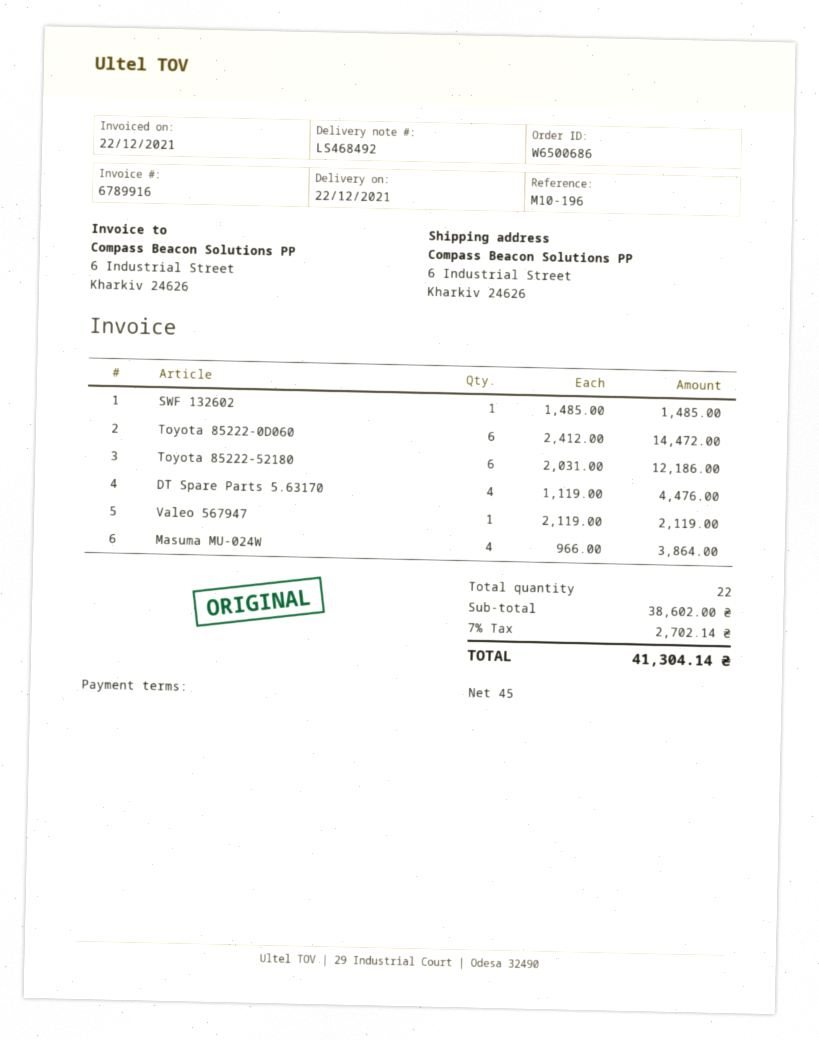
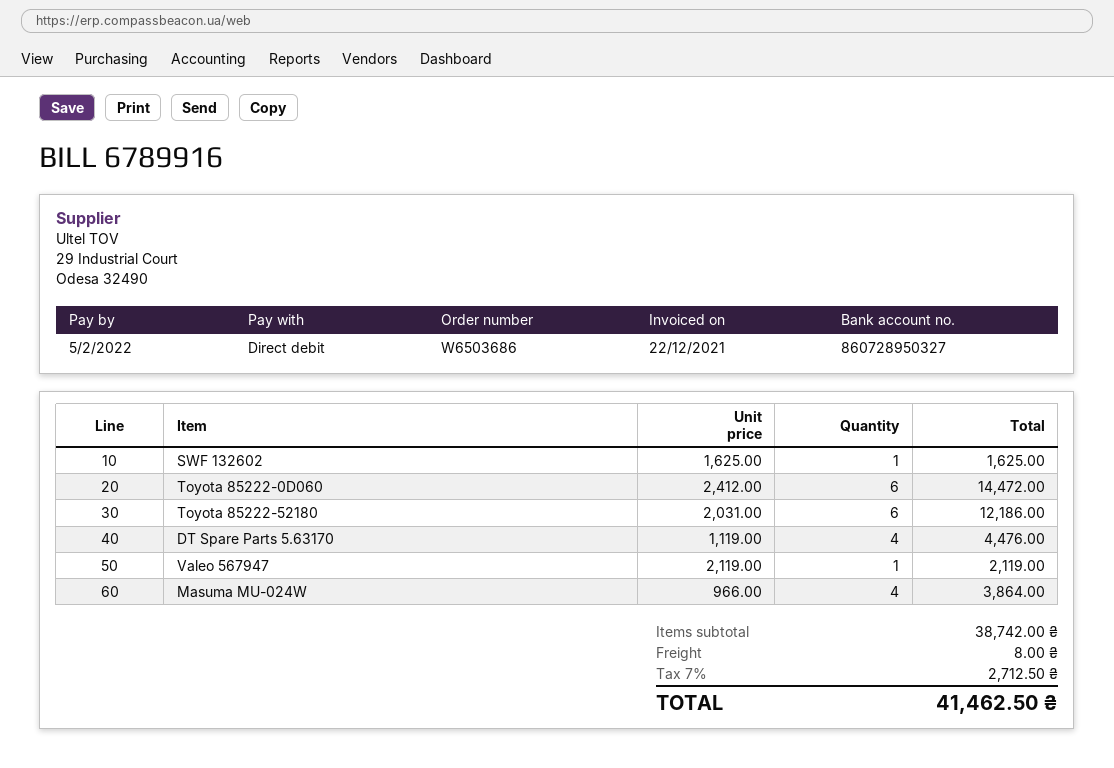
order number: W6500686 -> W6503686
SWF 132602: 1 x 1485.00 = 1485.00 -> 1 x 1625.00 = 1625.00
subtotal: 38602.00 -> 38742.00
shipping: none -> 8.00
tax: 7% = 2702.14 -> 7% = 2712.50
total: 41304.14 -> 41462.50

